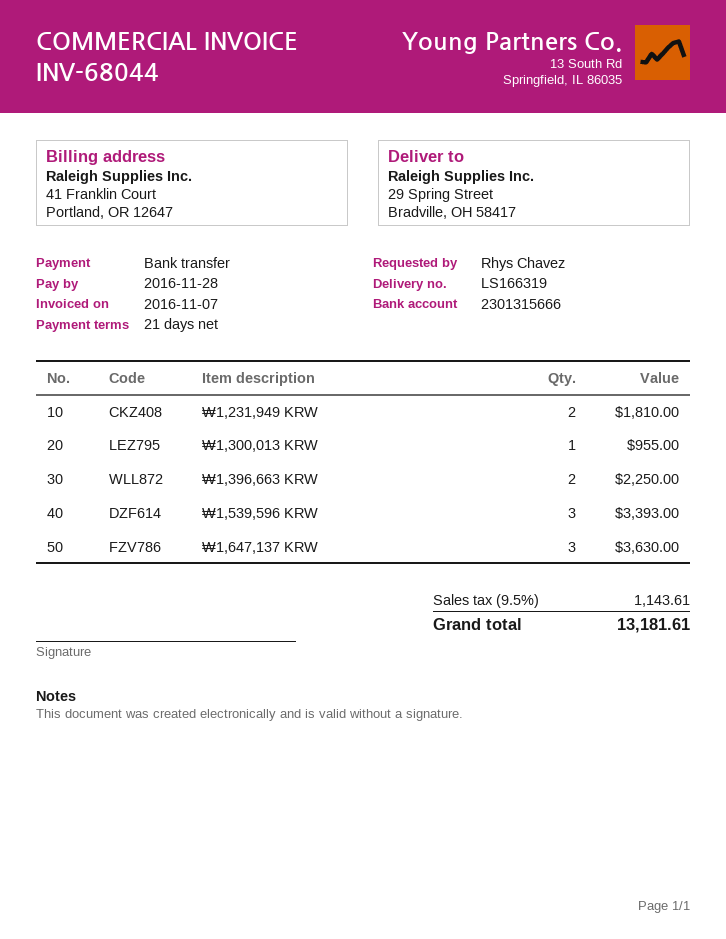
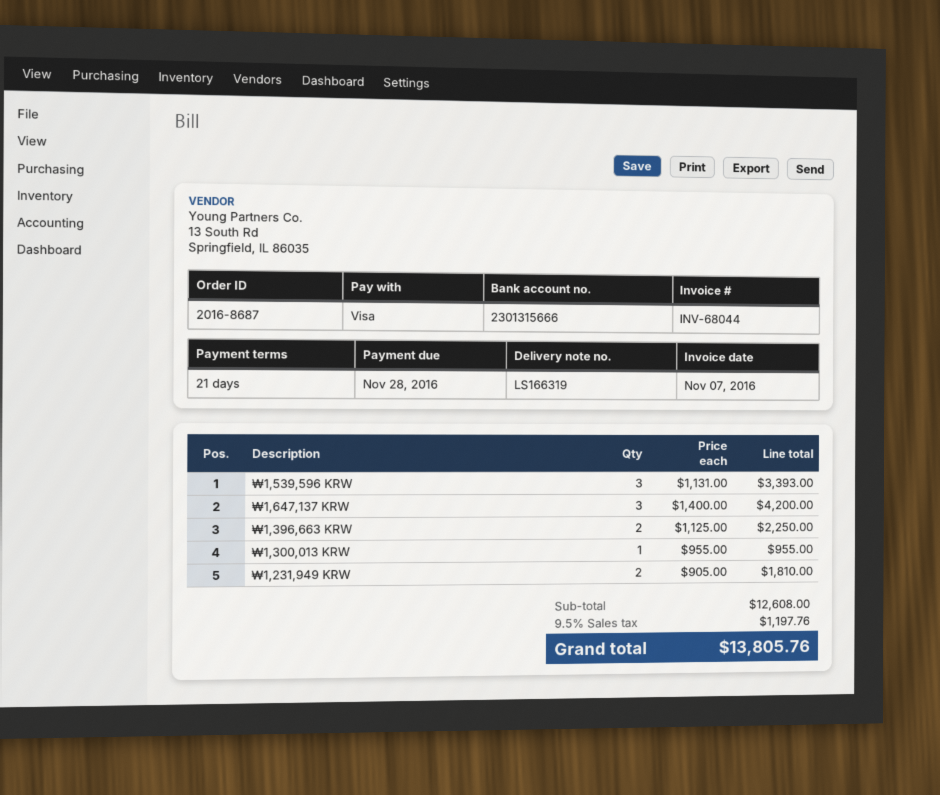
payment method: bank transfer -> Visa
₩1,647,137 KRW: 3 for 3630.00 -> 3 for 4200.00
tax: 9.5% = 1143.61 -> 9.5% = 1197.76
total: 13181.61 -> 13805.76

